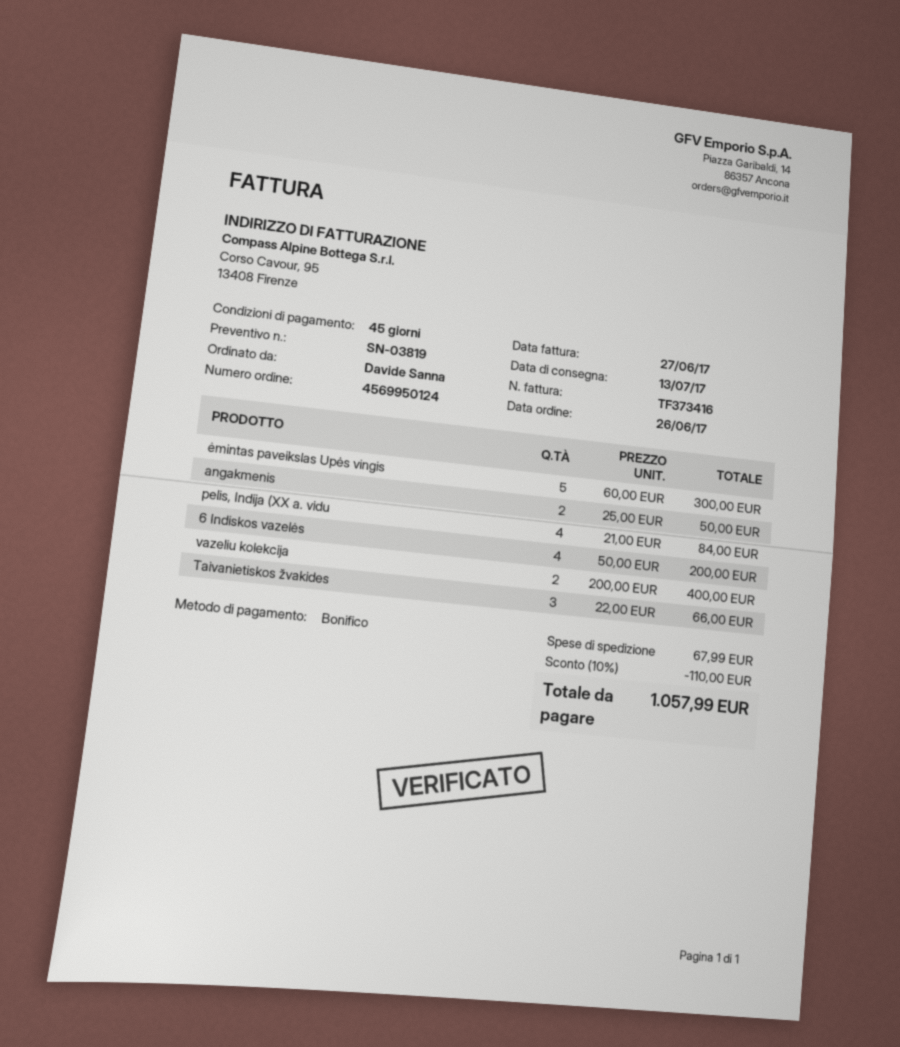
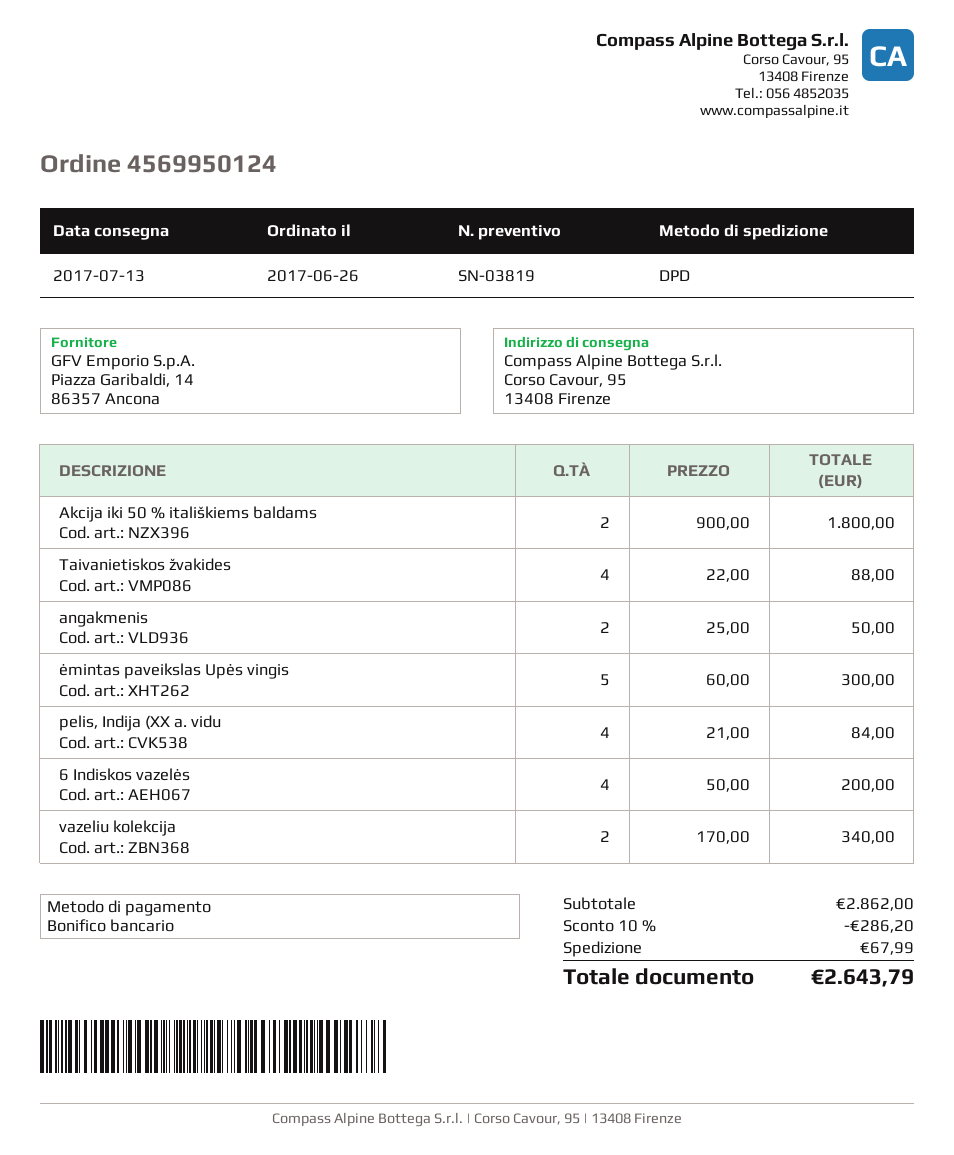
vazeliu kolekcija: 2 x 200.00 = 400.00 -> 2 x 170.00 = 340.00
Taivanietiskos žvakides: 3 x 22.00 = 66.00 -> 4 x 22.00 = 88.00
Akcija iki 50 % itališkiems baldams: none -> 2 x 900.00 = 1800.00
discount: 10% = 110.00 -> 10% = 286.20
total: 1057.99 -> 2643.79

